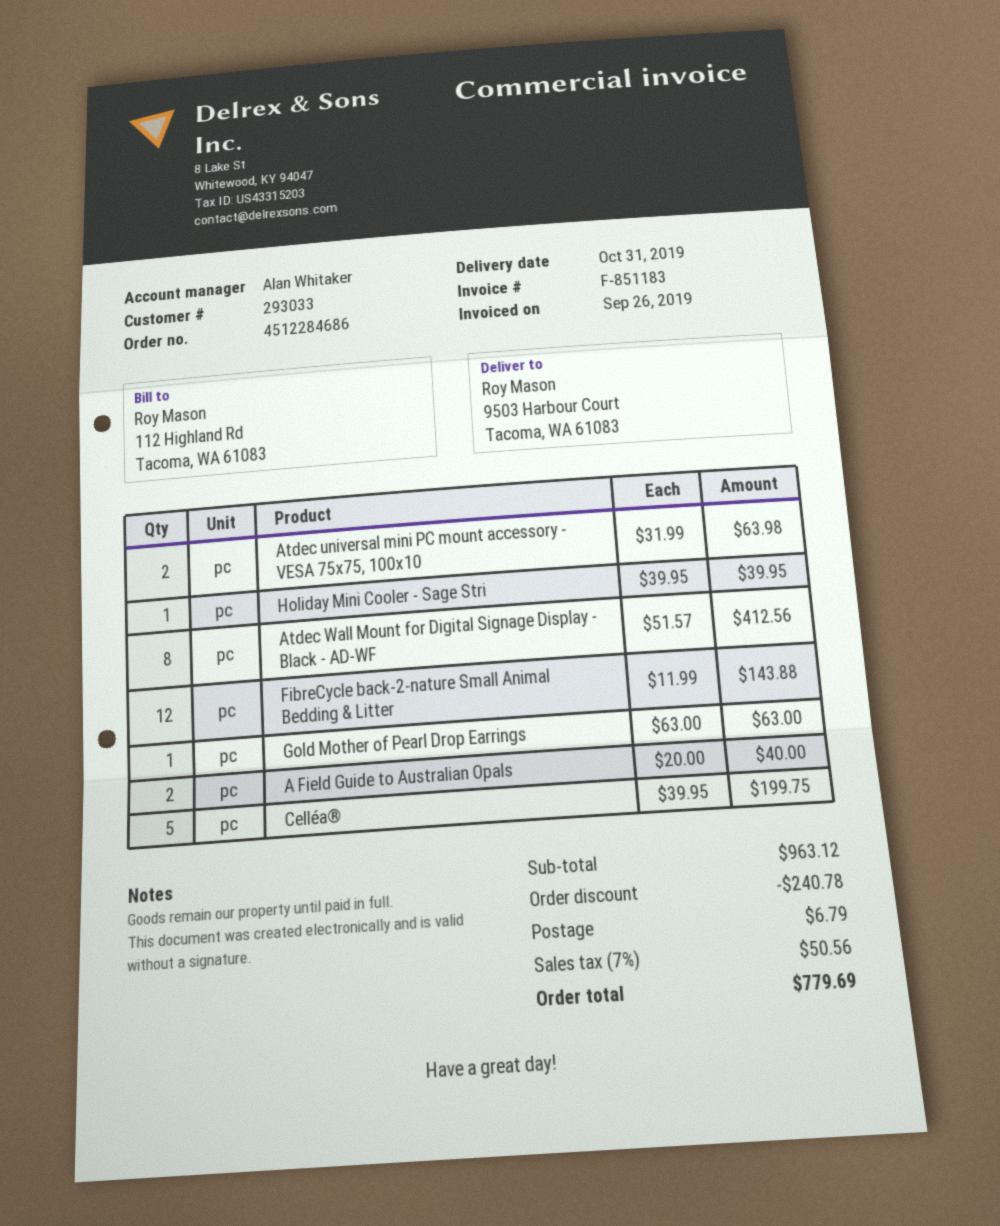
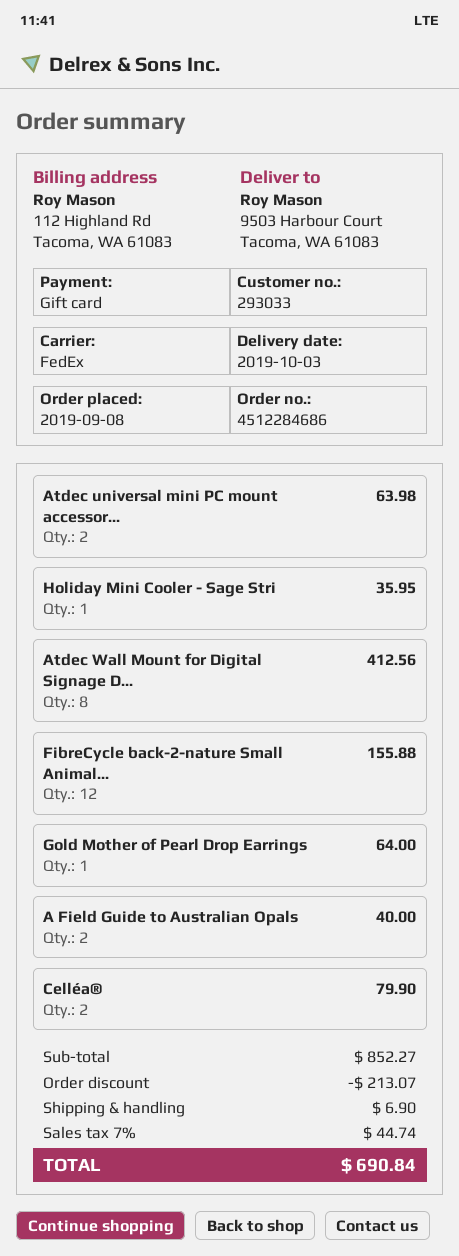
delivery date: 2019-10-31 -> 2019-10-03
Holiday Mini Cooler - Sage Stri: 1 for 39.95 -> 1 for 35.95
FibreCycle back-2-nature Small Animal Bedding & Litter: 12 for 143.88 -> 12 for 155.88
Gold Mother of Pearl Drop Earrings: 1 for 63.00 -> 1 for 64.00
Celléa®: 5 for 199.75 -> 2 for 79.90
subtotal: 963.12 -> 852.27
discount: 240.78 -> 213.07
shipping: 6.79 -> 6.90
tax: 7% = 50.56 -> 7% = 44.74
total: 779.69 -> 690.84

